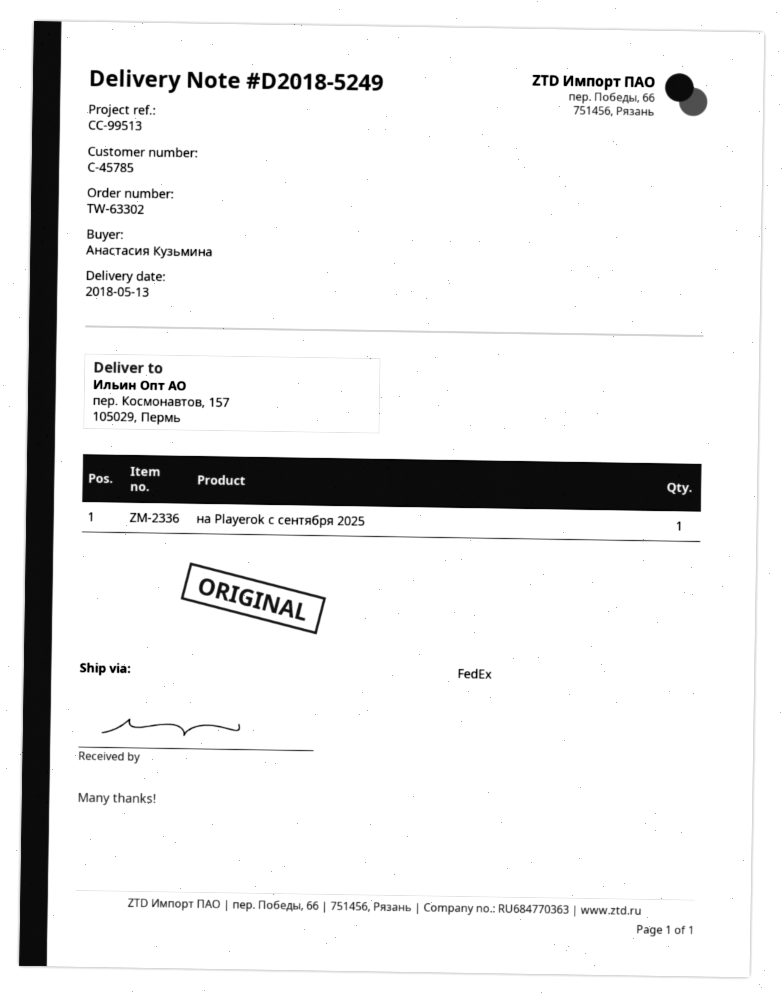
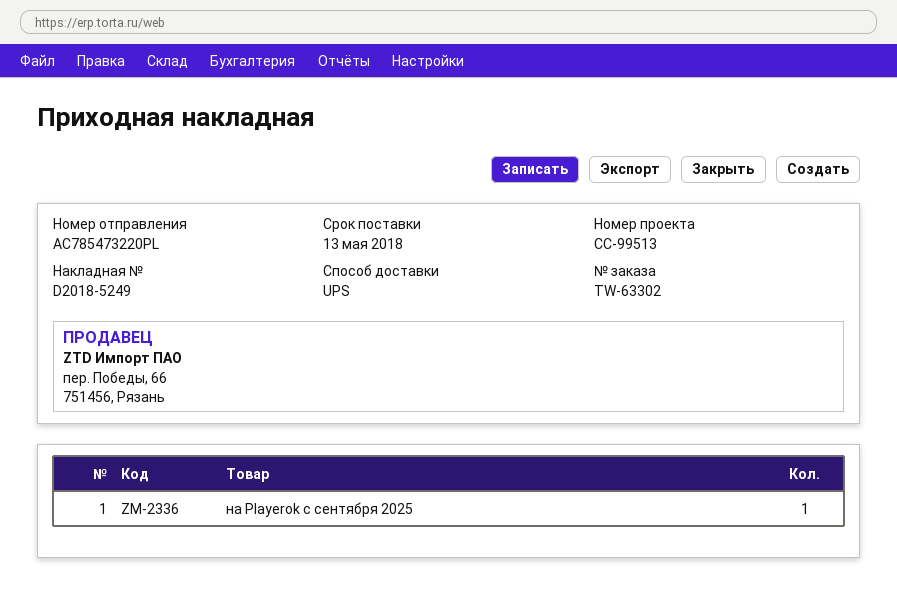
shipping method: FedEx -> UPS

